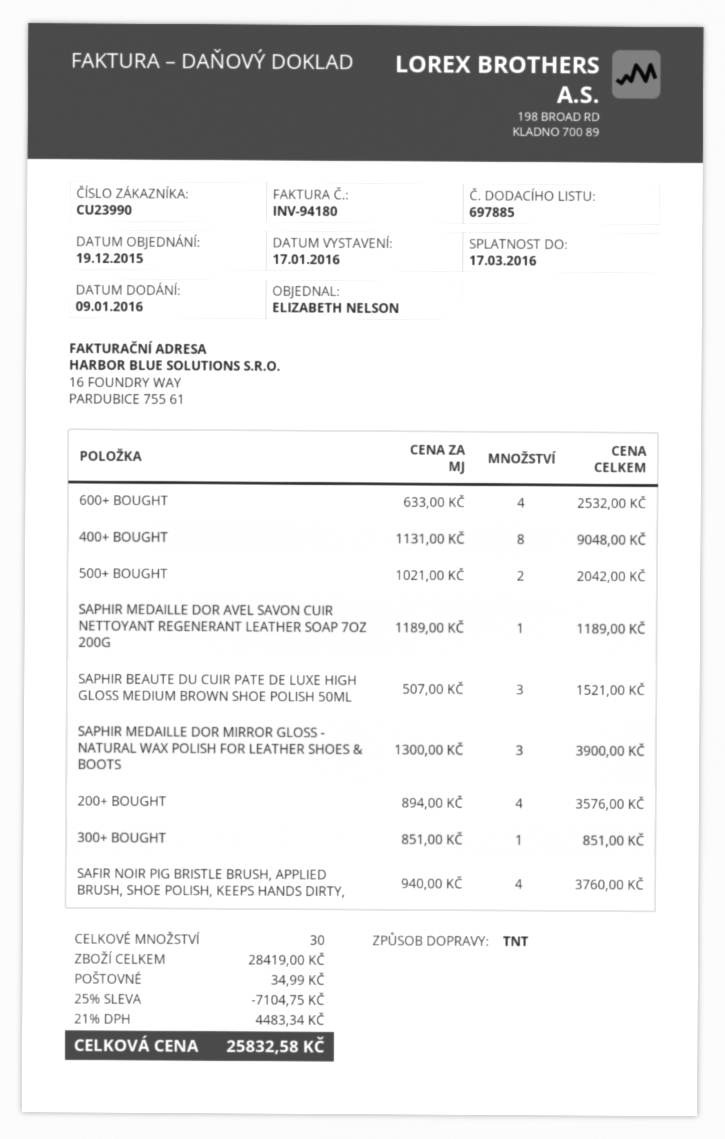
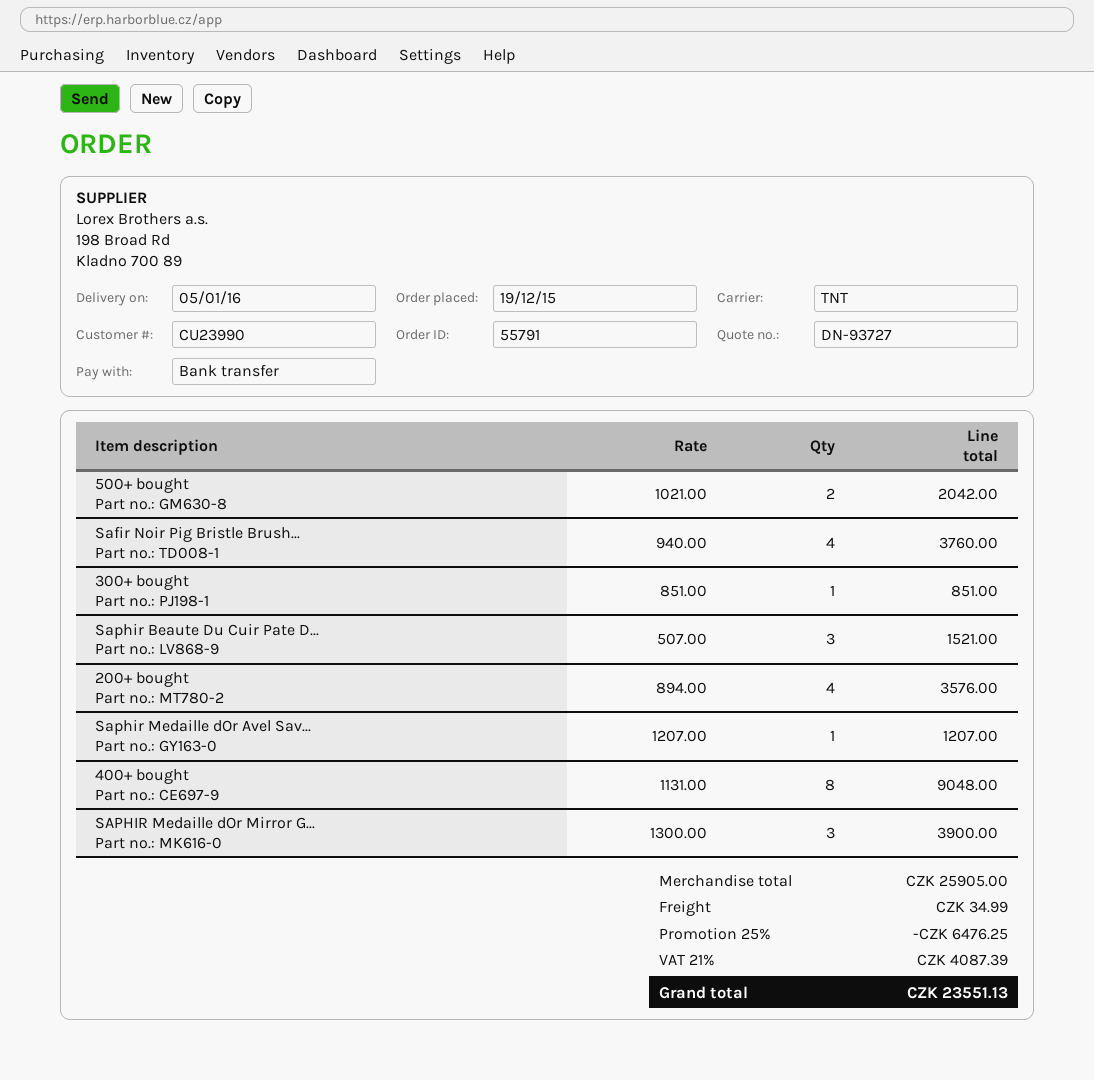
delivery date: 2016-01-09 -> 2016-01-05
600+ BOUGHT: 4 x 633.00 = 2532.00 -> none
SAPHIR MEDAILLE DOR AVEL SAVON CUIR NETTOYANT REGENERANT LEATHER SOAP 7OZ 200G: 1 x 1189.00 = 1189.00 -> 1 x 1207.00 = 1207.00
subtotal: 28419.00 -> 25905.00
discount: 25% = 7104.75 -> 25% = 6476.25
tax: 21% = 4483.34 -> 21% = 4087.39
total: 25832.58 -> 23551.13

